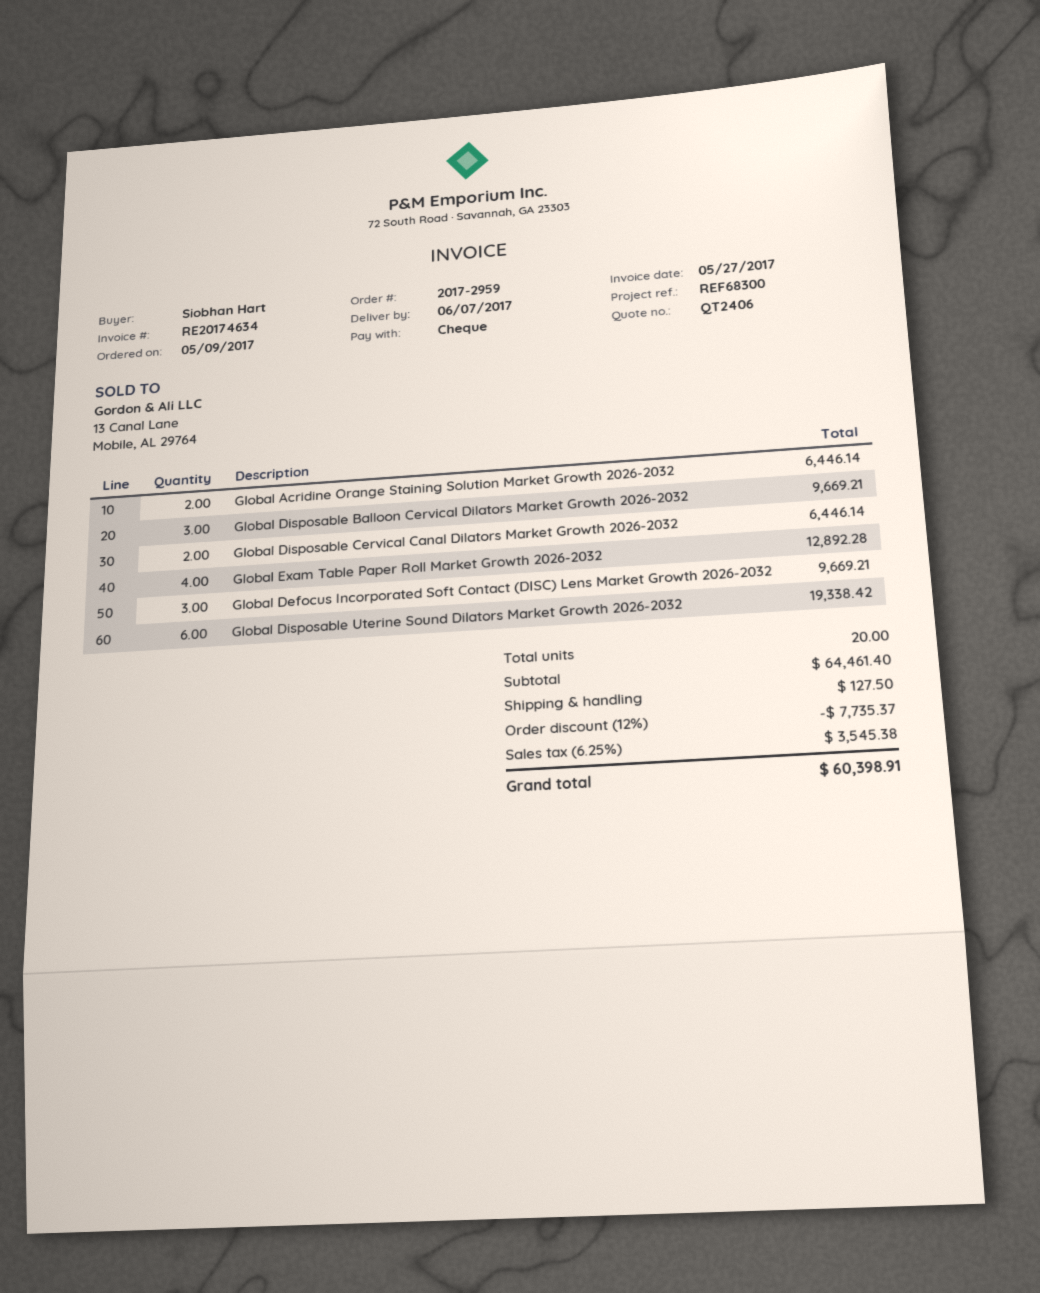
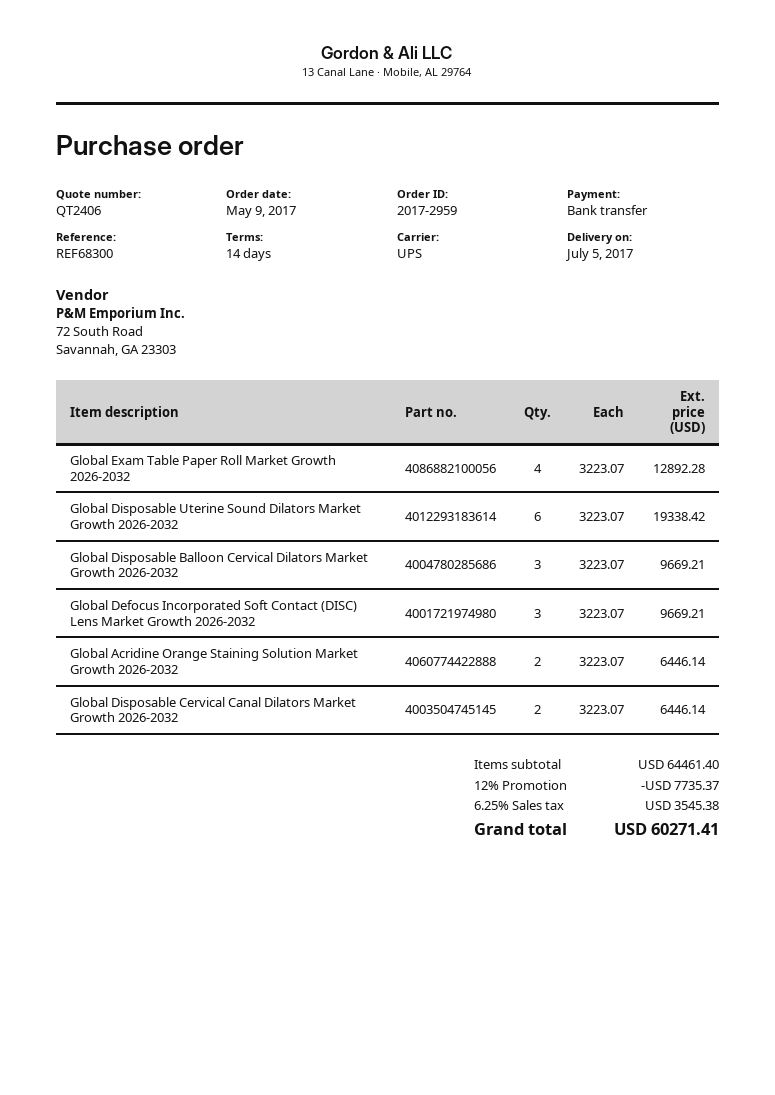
delivery date: 2017-06-07 -> 2017-07-05
payment method: cheque -> bank transfer
shipping: 127.50 -> none
total: 60398.91 -> 60271.41

